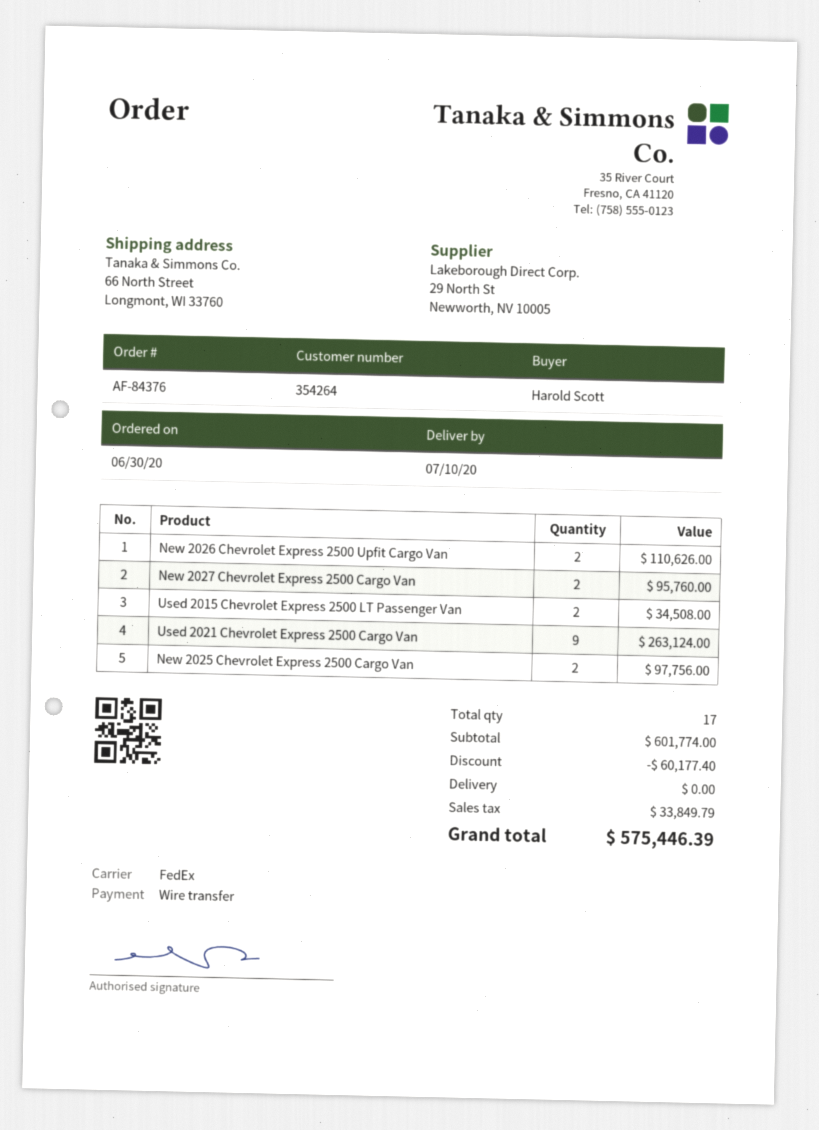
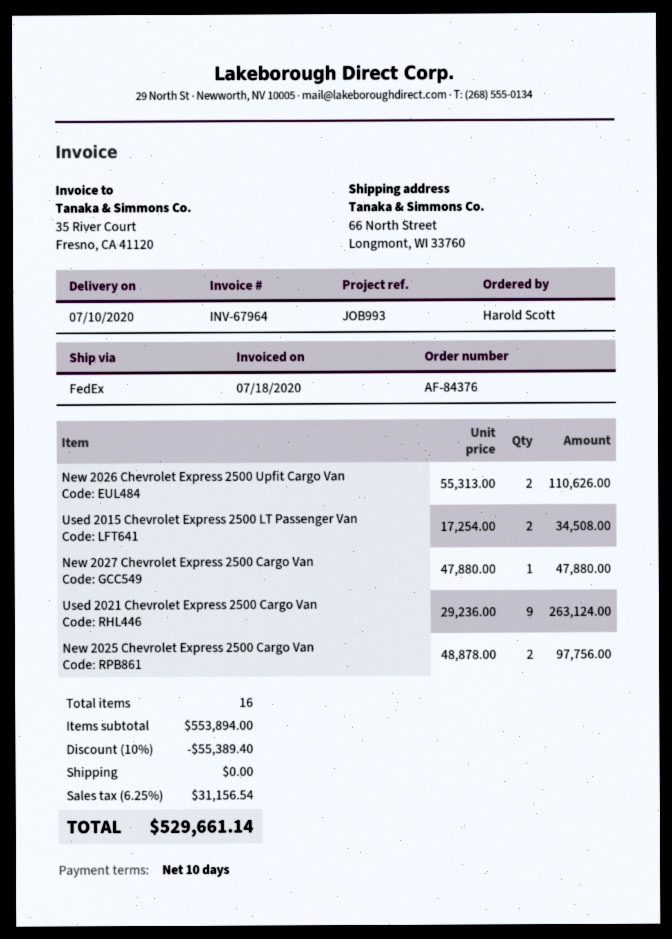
New 2027 Chevrolet Express 2500 Cargo Van: 2 for 95760.00 -> 1 for 47880.00
total quantity: 17 -> 16
subtotal: 601774.00 -> 553894.00
discount: 60177.40 -> 55389.40
tax: 33849.79 -> 31156.54
total: 575446.39 -> 529661.14

